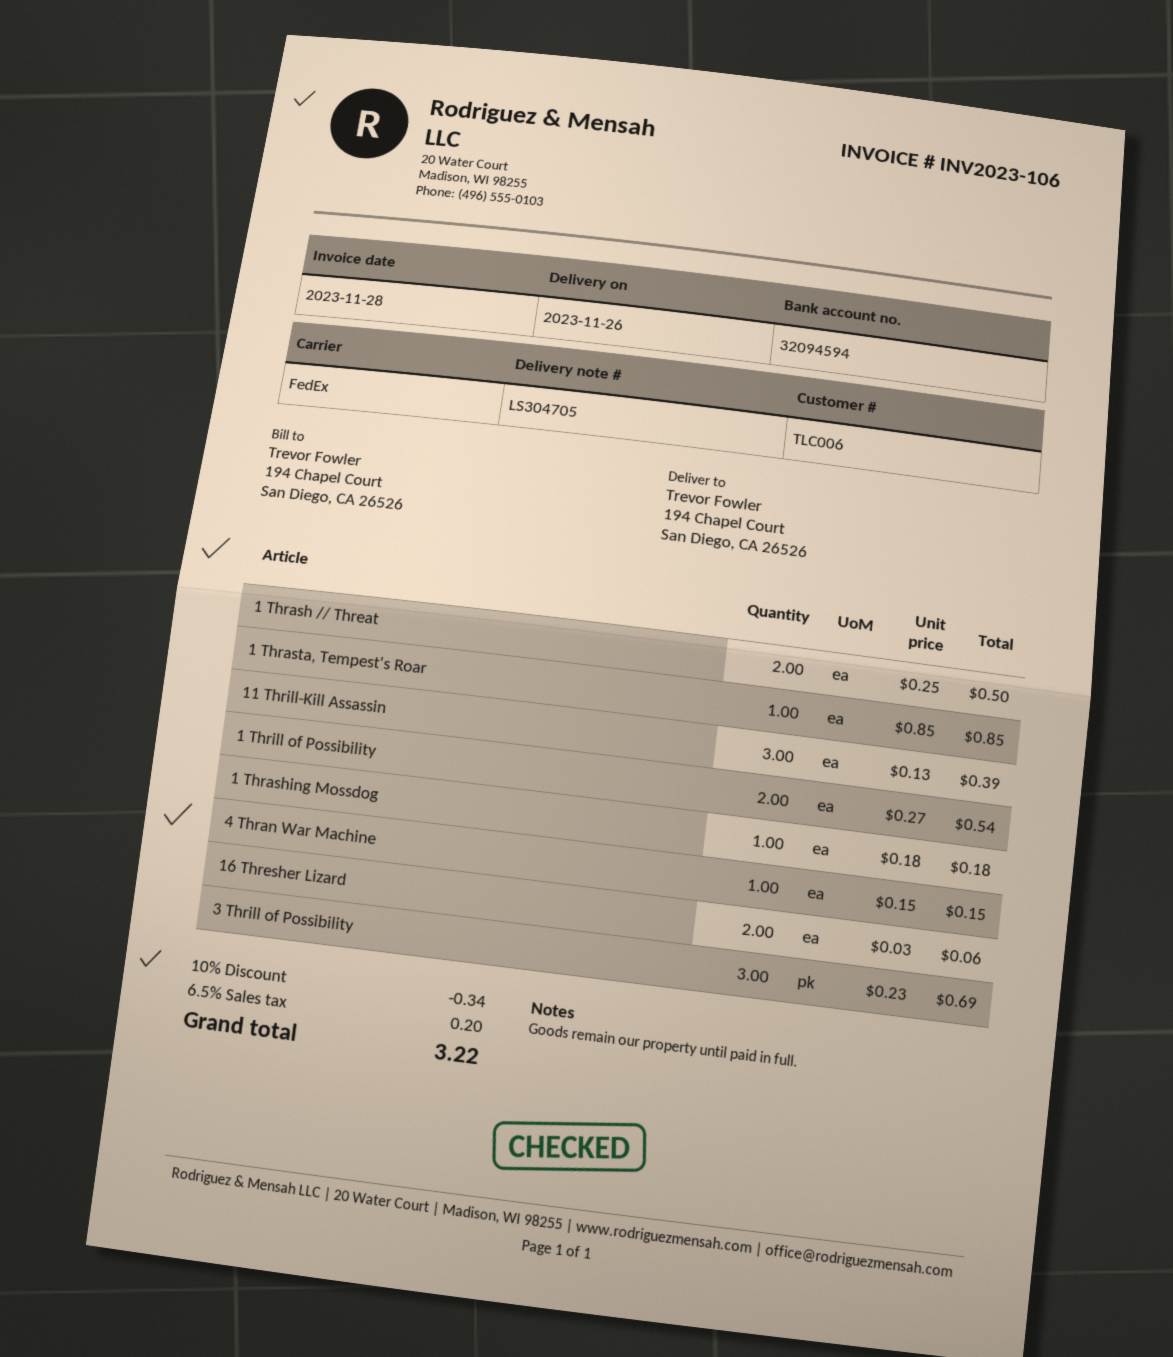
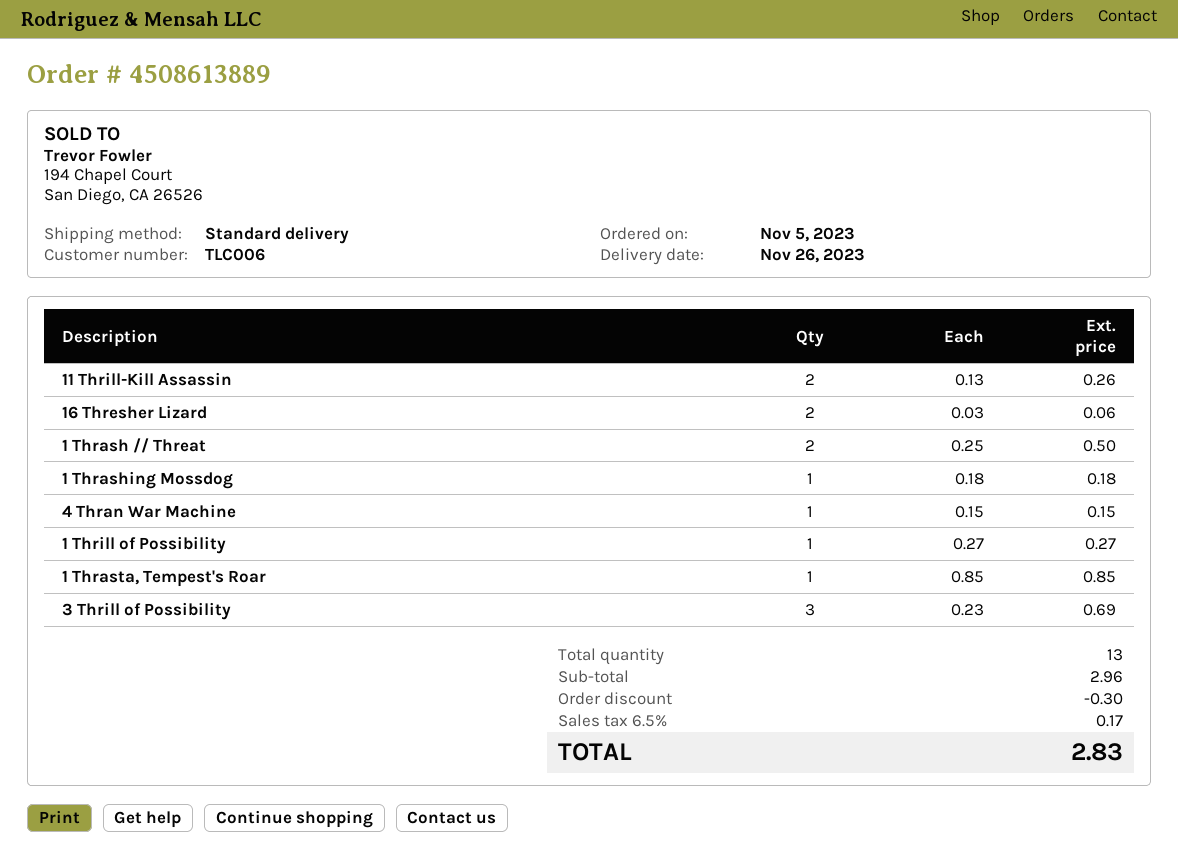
shipping method: FedEx -> standard
11 Thrill-Kill Assassin: 3 x 0.13 = 0.39 -> 2 x 0.13 = 0.26
1 Thrill of Possibility: 2 x 0.27 = 0.54 -> 1 x 0.27 = 0.27
discount: 0.34 -> 0.30
tax: 6.5% = 0.20 -> 6.5% = 0.17
total: 3.22 -> 2.83

